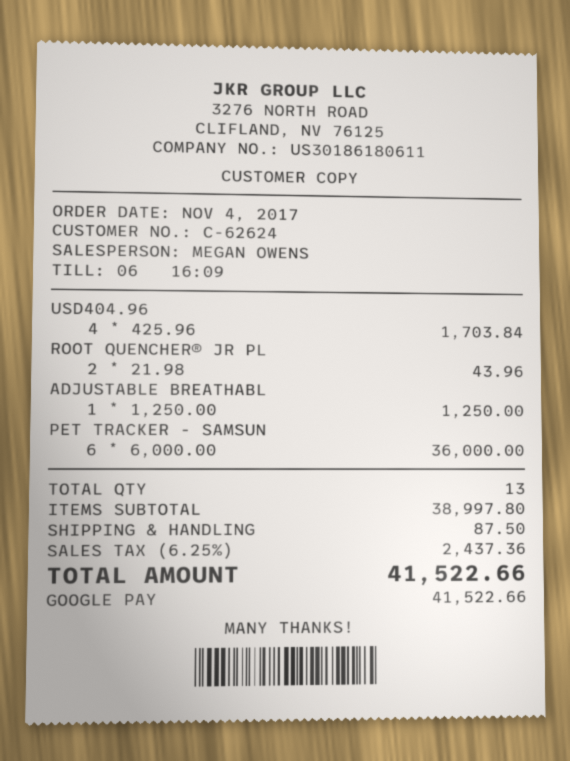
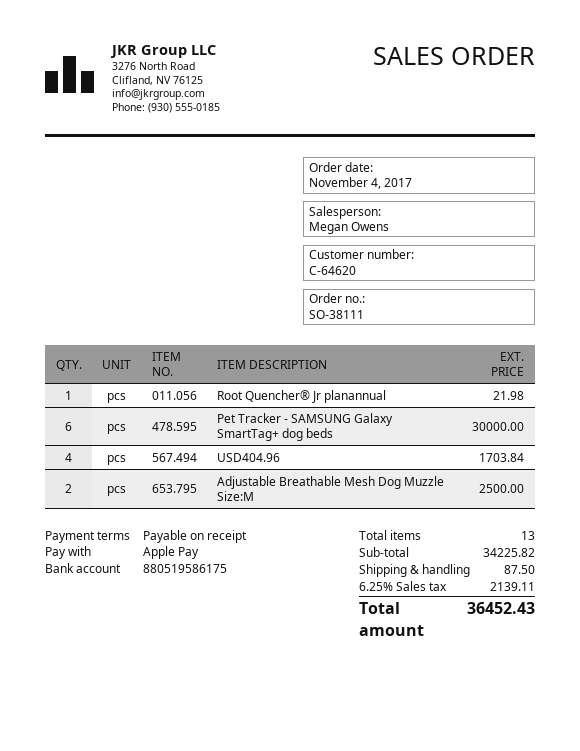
customer number: C-62624 -> C-64620
payment method: Google Pay -> Apple Pay
ROOT QUENCHER® JR PL: 2 for 43.96 -> 1 for 21.98
ADJUSTABLE BREATHABL: 1 for 1250.00 -> 2 for 2500.00
PET TRACKER - SAMSUN: 6 for 36000.00 -> 6 for 30000.00
subtotal: 38997.80 -> 34225.82
tax: 6.25% = 2437.36 -> 6.25% = 2139.11
total: 41522.66 -> 36452.43

